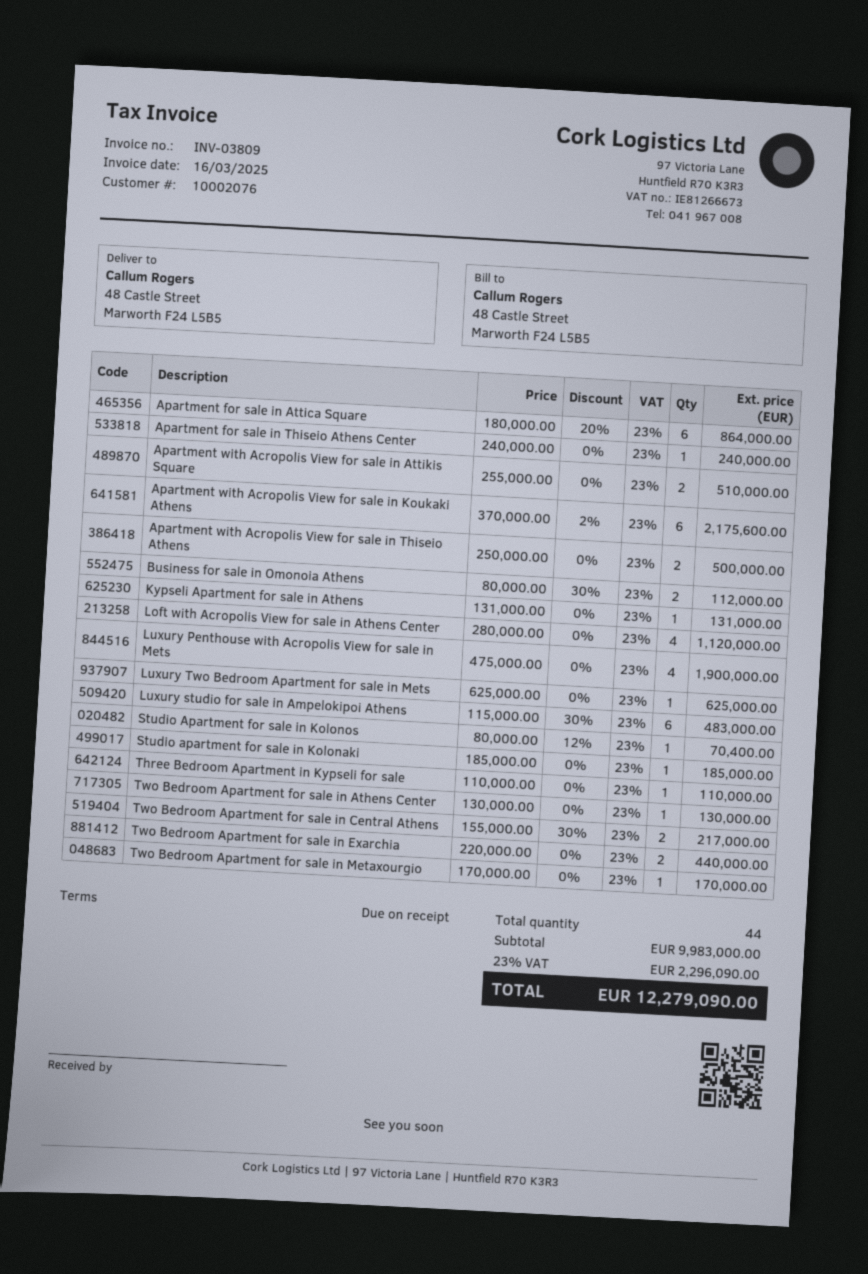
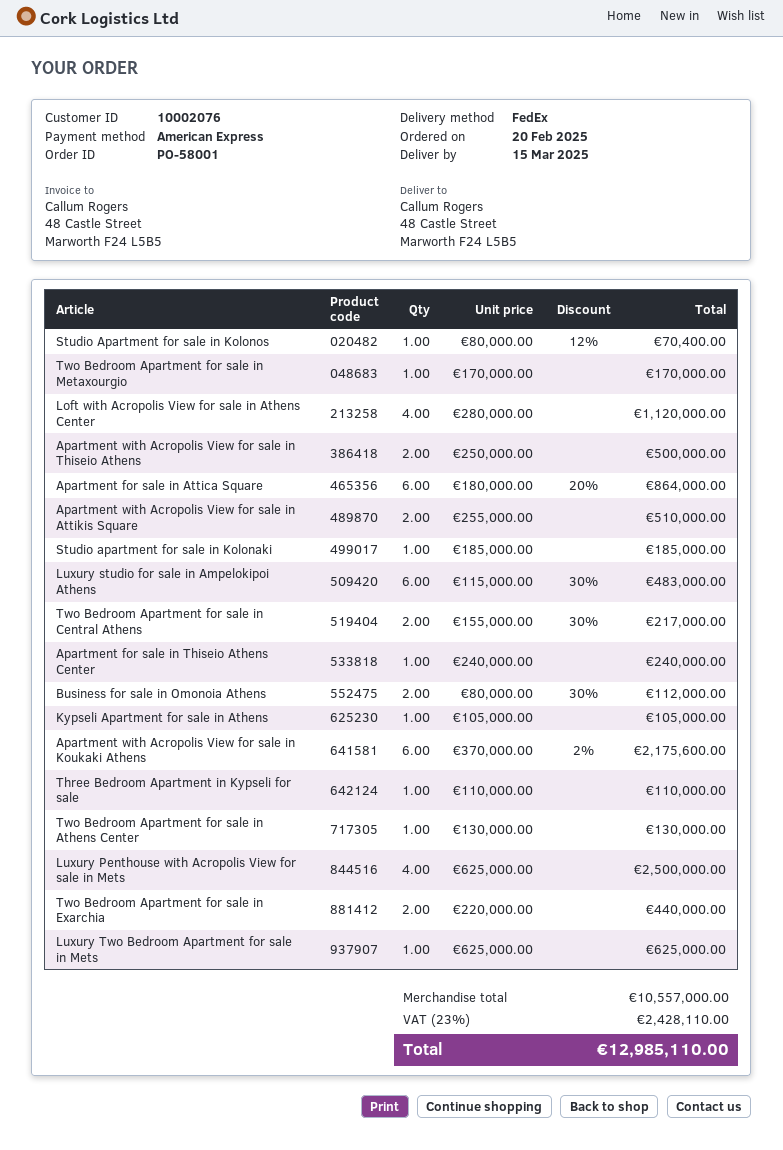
Kypseli Apartment for sale in Athens: 1 x 131000.00 = 131000.00 -> 1 x 105000.00 = 105000.00
Luxury Penthouse with Acropolis View for sale in Mets: 4 x 475000.00 = 1900000.00 -> 4 x 625000.00 = 2500000.00
subtotal: 9983000.00 -> 10557000.00
tax: 23% = 2296090.00 -> 23% = 2428110.00
total: 12279090.00 -> 12985110.00

